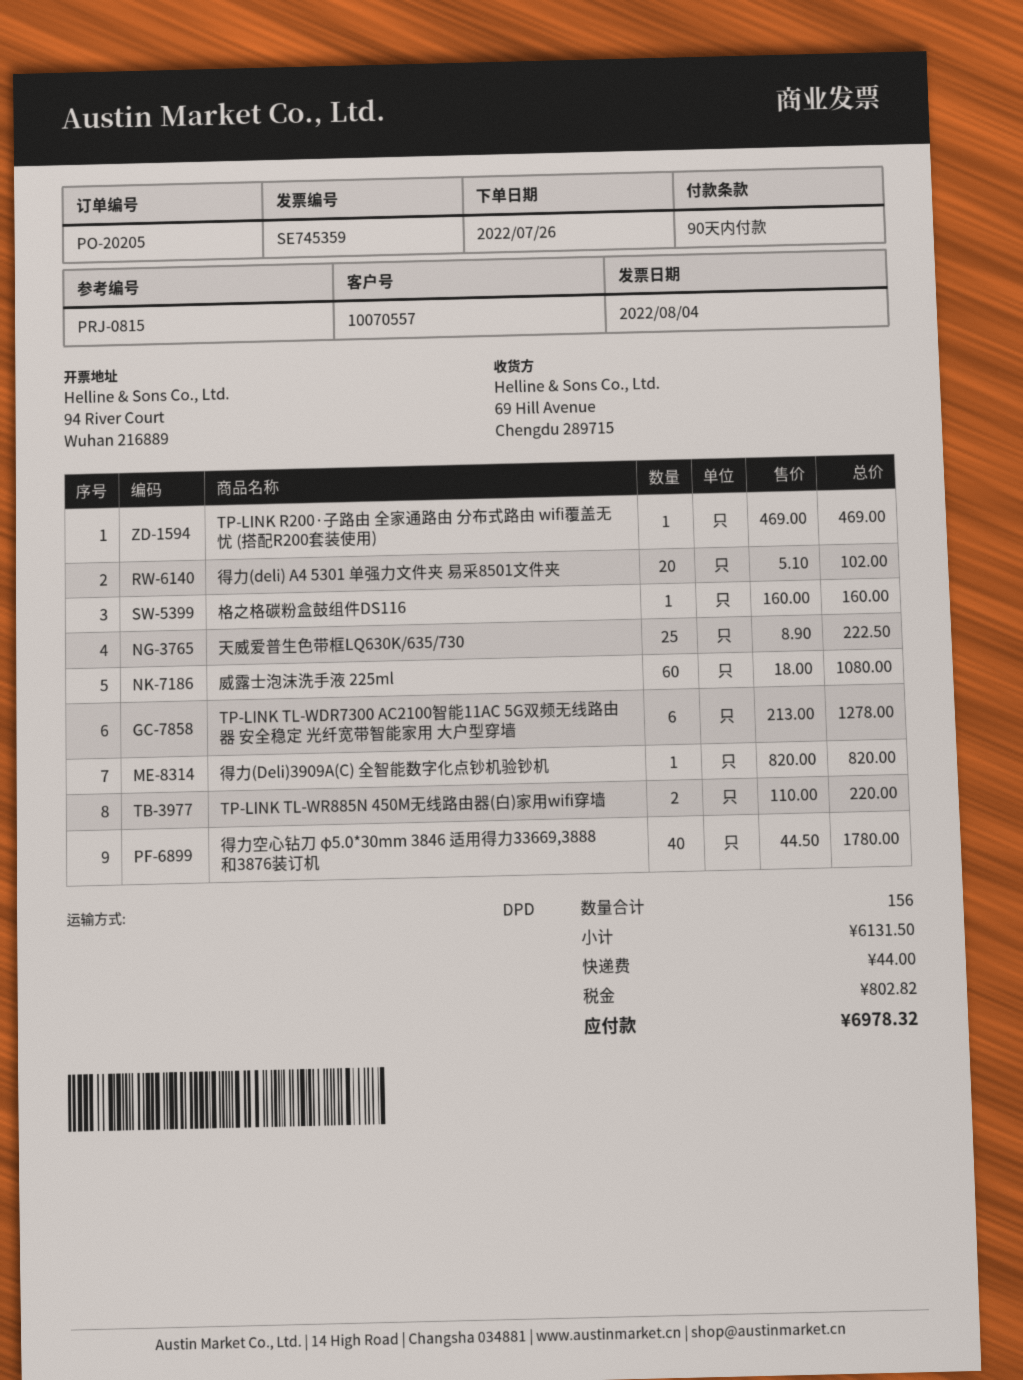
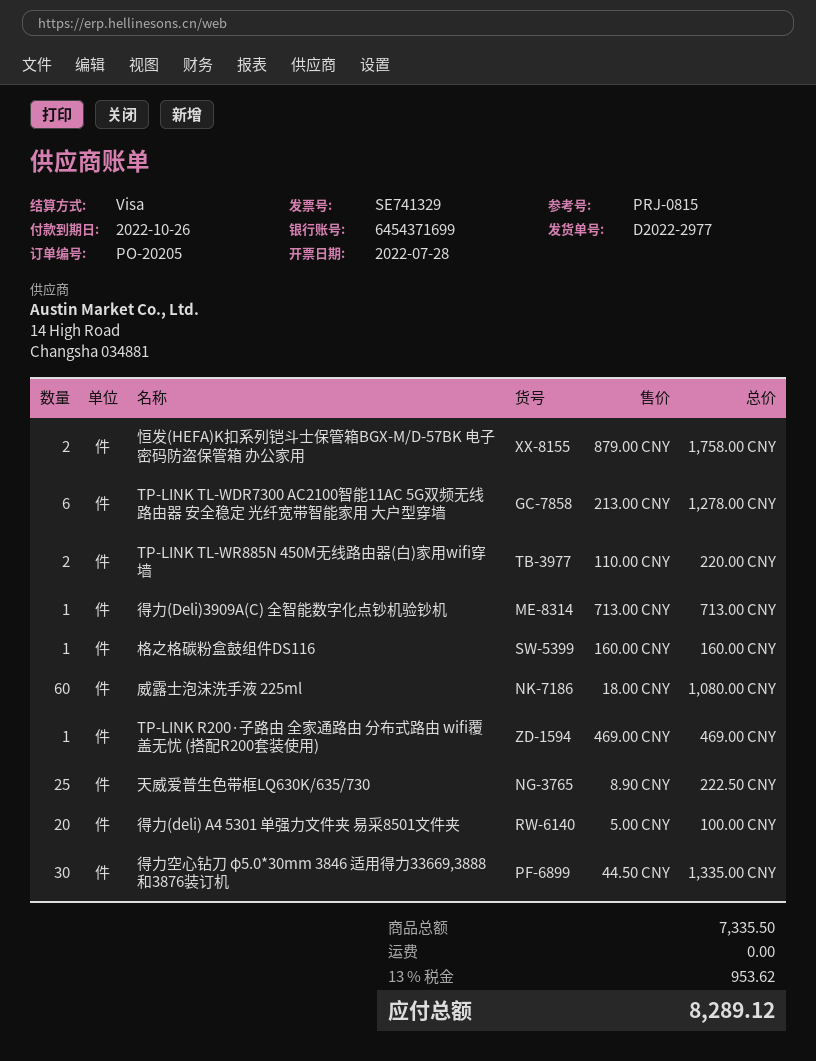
invoice number: SE745359 -> SE741329
invoice date: 2022-08-04 -> 2022-07-28
得力(deli) A4 5301 单强力文件夹 易采8501文件夹: 20 x 5.10 = 102.00 -> 20 x 5.00 = 100.00
得力(Deli)3909A(C) 全智能数字化点钞机验钞机: 1 x 820.00 = 820.00 -> 1 x 713.00 = 713.00
得力空心钻刀 φ5.0*30mm 3846 适用得力33669,3888和3876装订机: 40 x 44.50 = 1780.00 -> 30 x 44.50 = 1335.00
恒发(HEFA)K扣系列铠斗士保管箱BGX-M/D-57BK 电子密码防盗保管箱 办公家用: none -> 2 x 879.00 = 1758.00
subtotal: 6131.50 -> 7335.50
shipping: 44.00 -> 0.00
tax: 802.82 -> 953.62
total: 6978.32 -> 8289.12

